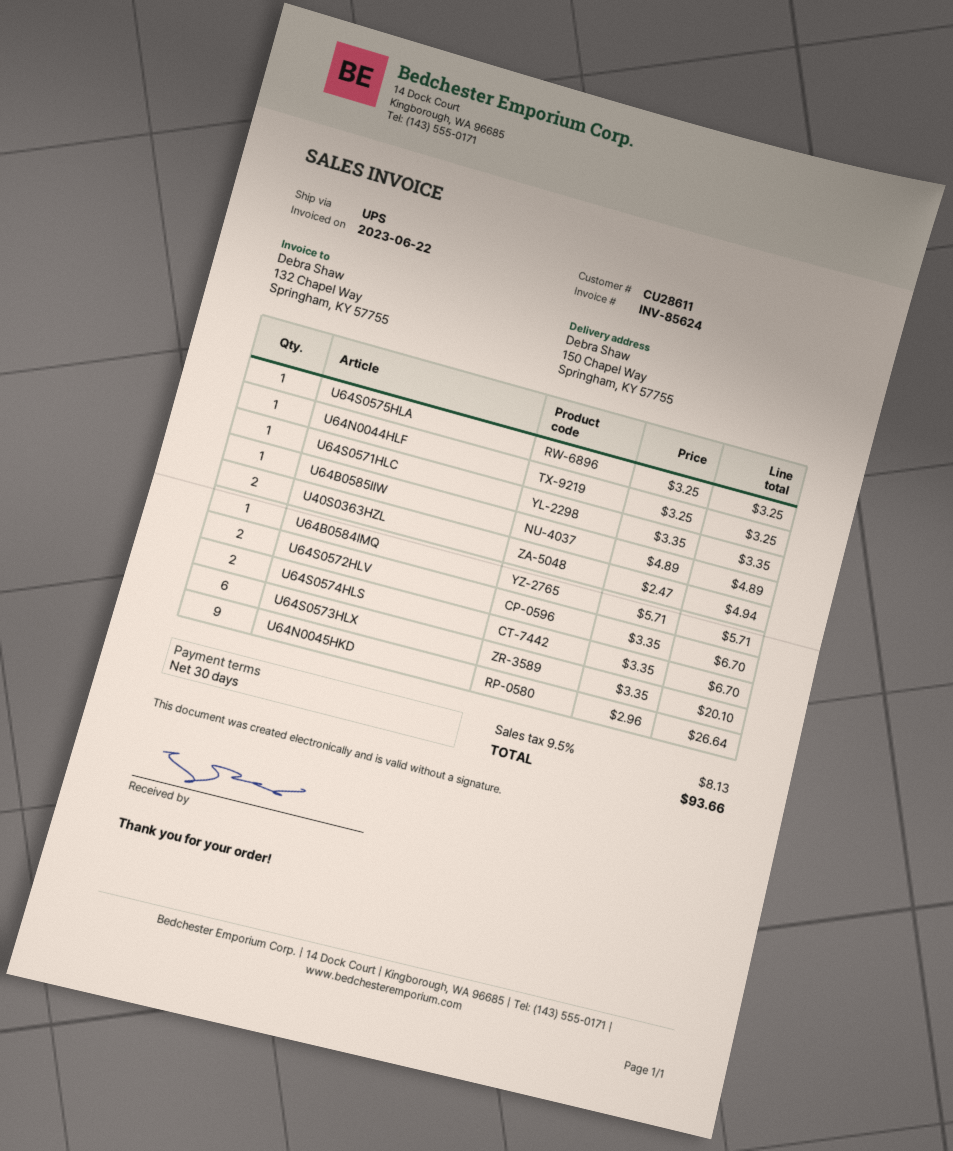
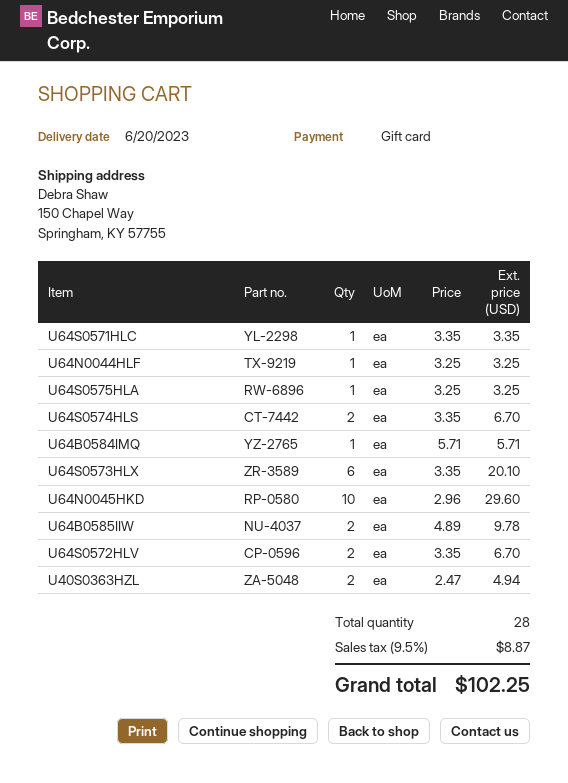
U64B0585IIW: 1 x 4.89 = 4.89 -> 2 x 4.89 = 9.78
U64N0045HKD: 9 x 2.96 = 26.64 -> 10 x 2.96 = 29.60
tax: 9.5% = 8.13 -> 9.5% = 8.87
total: 93.66 -> 102.25

